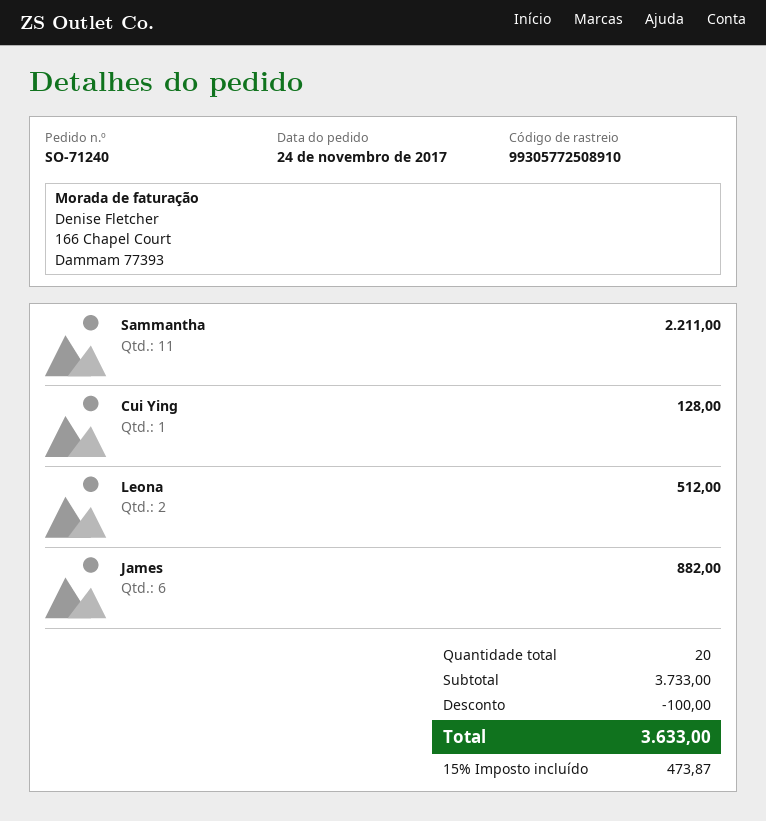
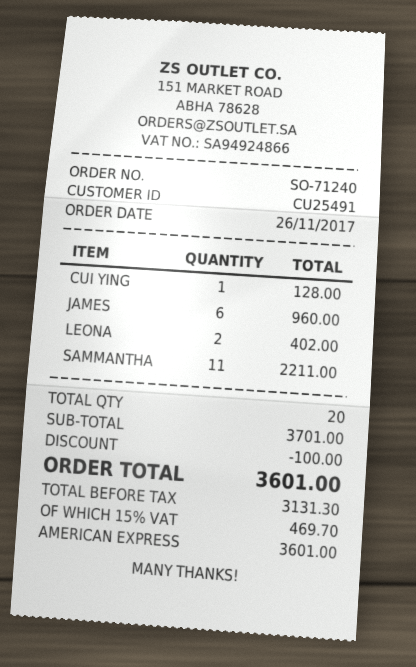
order date: 2017-11-24 -> 2017-11-26
Leona: 2 for 512.00 -> 2 for 402.00
James: 6 for 882.00 -> 6 for 960.00
subtotal: 3733.00 -> 3701.00
tax: 15% = 473.87 -> 15% = 469.70
total: 3633.00 -> 3601.00

